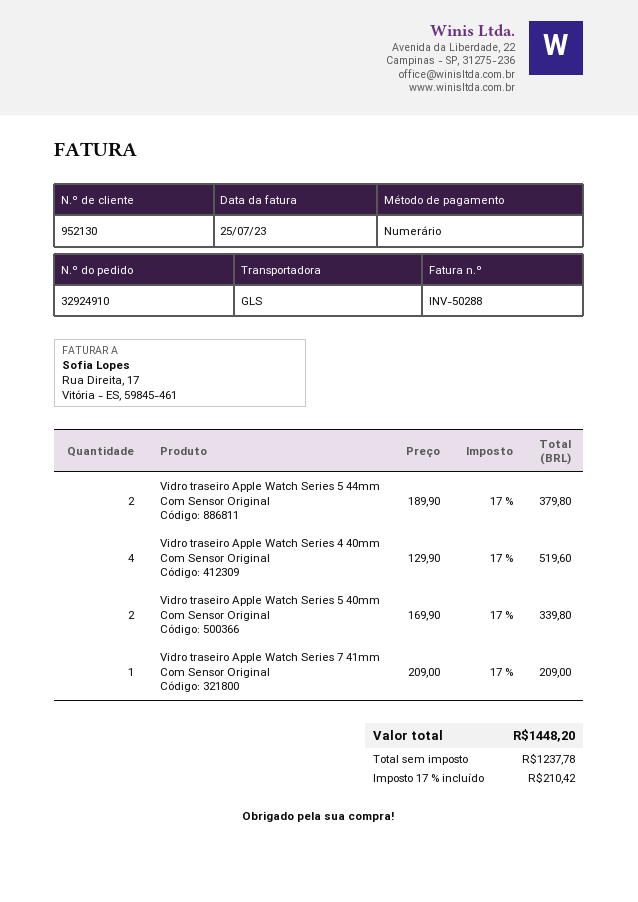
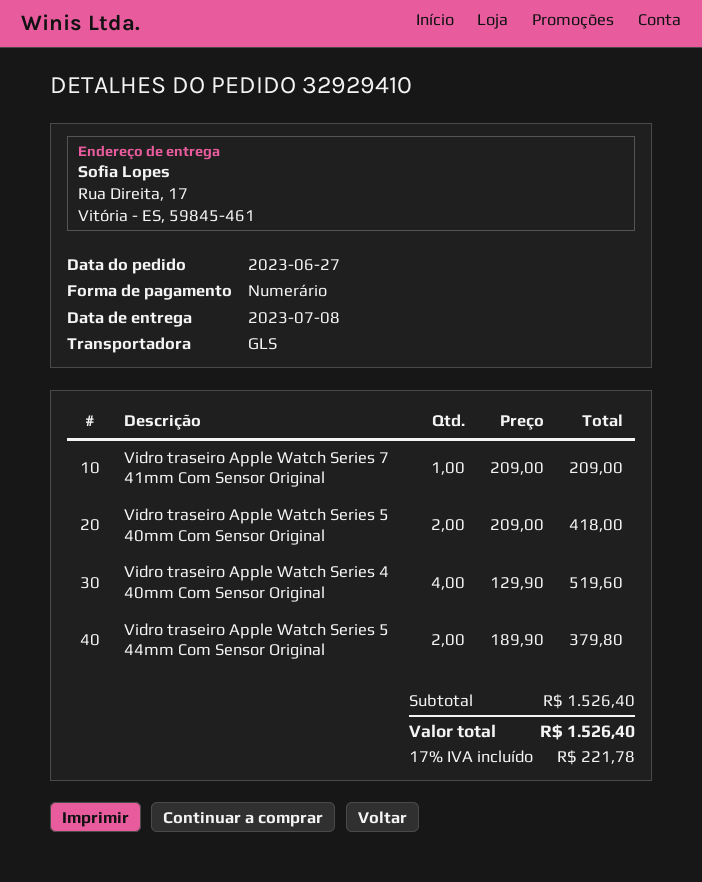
order number: 32924910 -> 32929410
Vidro traseiro Apple Watch Series 5 40mm Com Sensor Original: 2 x 169.90 = 339.80 -> 2 x 209.00 = 418.00
tax: 17% = 210.42 -> 17% = 221.78
total: 1448.20 -> 1526.40

